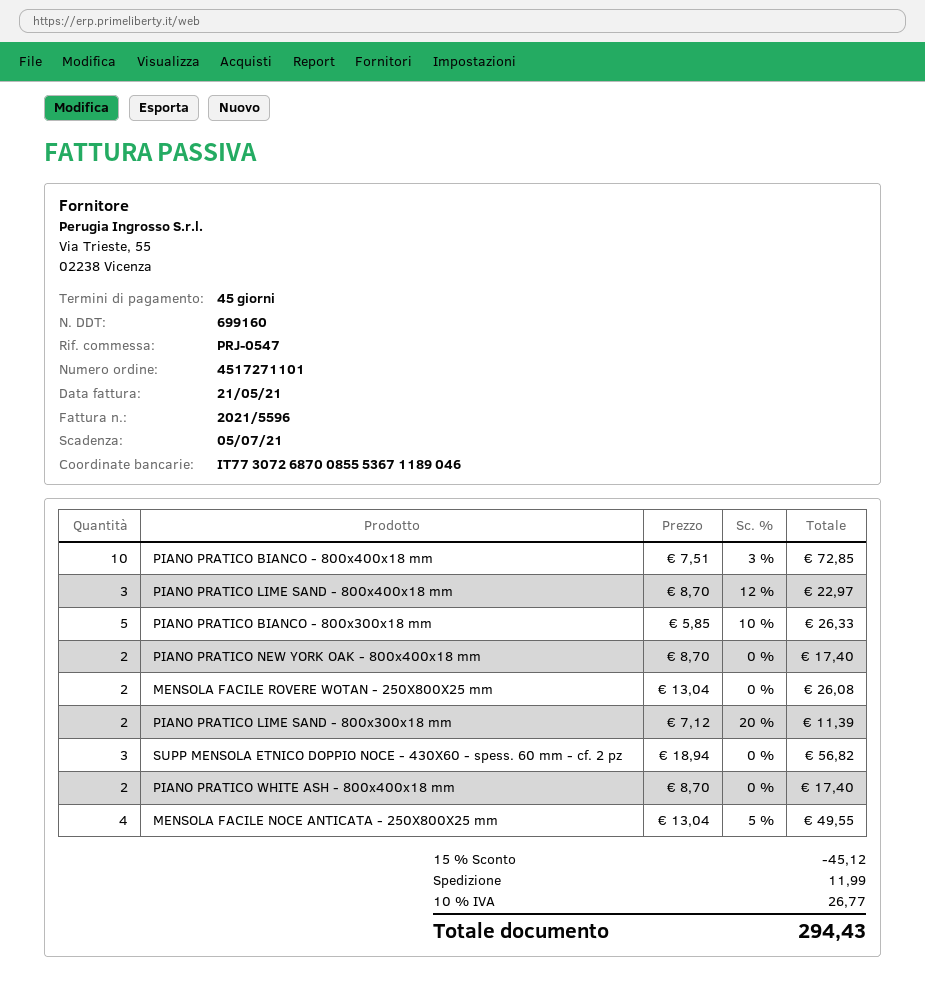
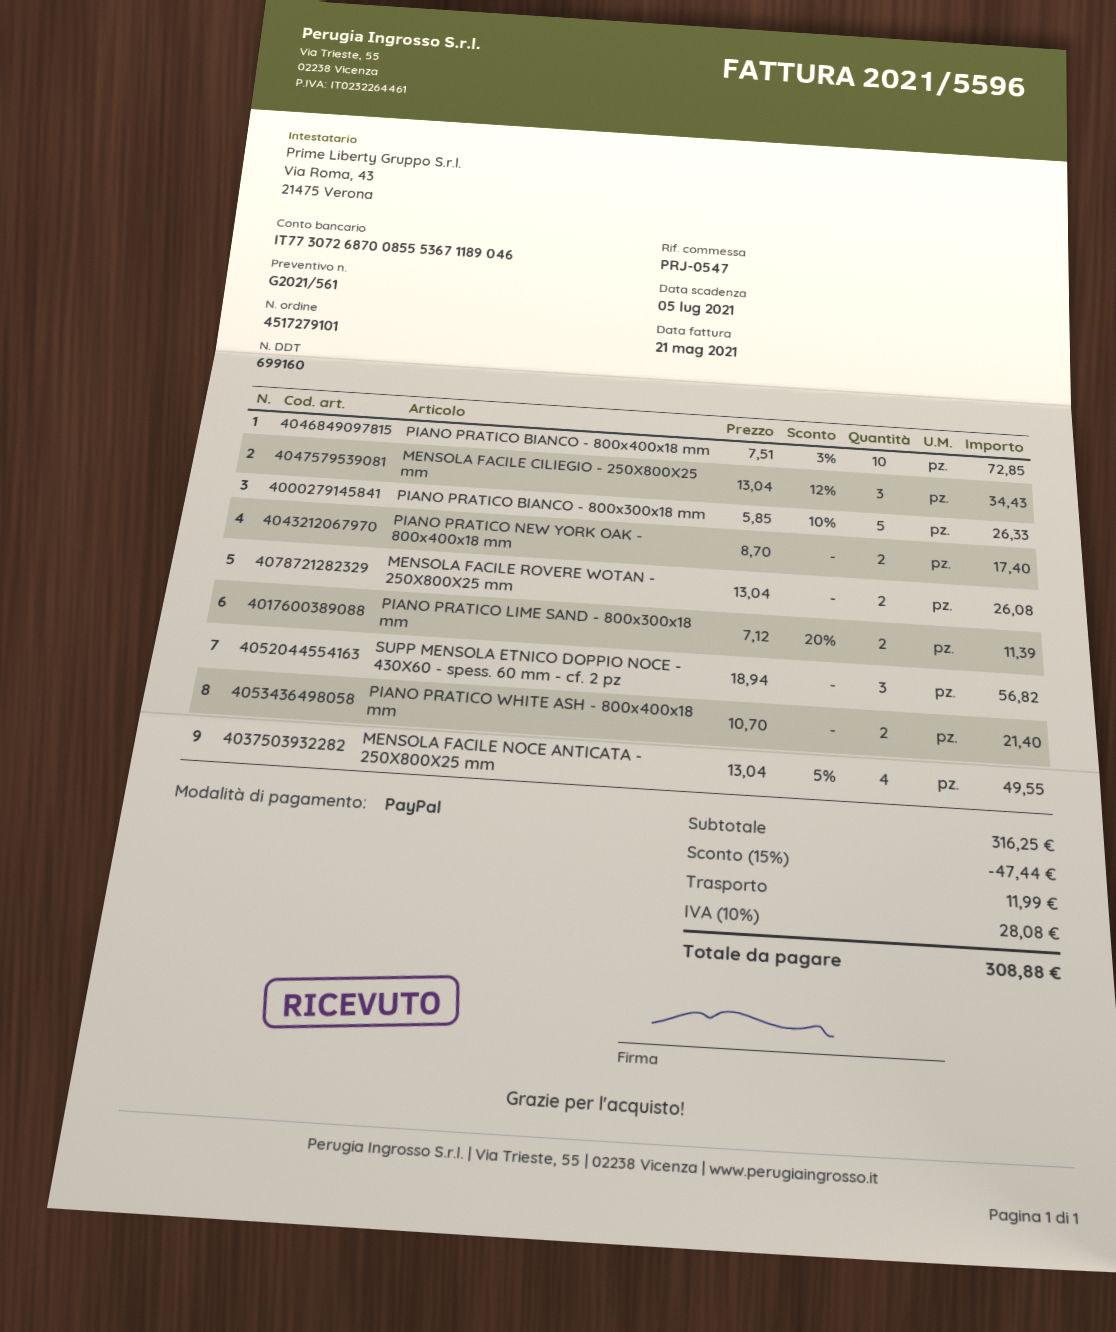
order number: 4517271101 -> 4517279101
PIANO PRATICO LIME SAND - 800x400x18 mm: 3 x 8.70 - 12% = 22.97 -> none
PIANO PRATICO WHITE ASH - 800x400x18 mm: 2 x 8.70 = 17.40 -> 2 x 10.70 = 21.40
MENSOLA FACILE CILIEGIO - 250X800X25 mm: none -> 3 x 13.04 - 12% = 34.43
discount: 15% = 45.12 -> 15% = 47.44
tax: 10% = 26.77 -> 10% = 28.08
total: 294.43 -> 308.88

